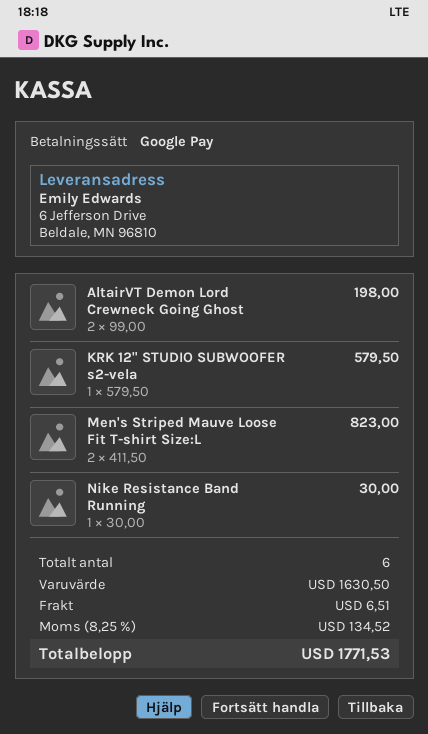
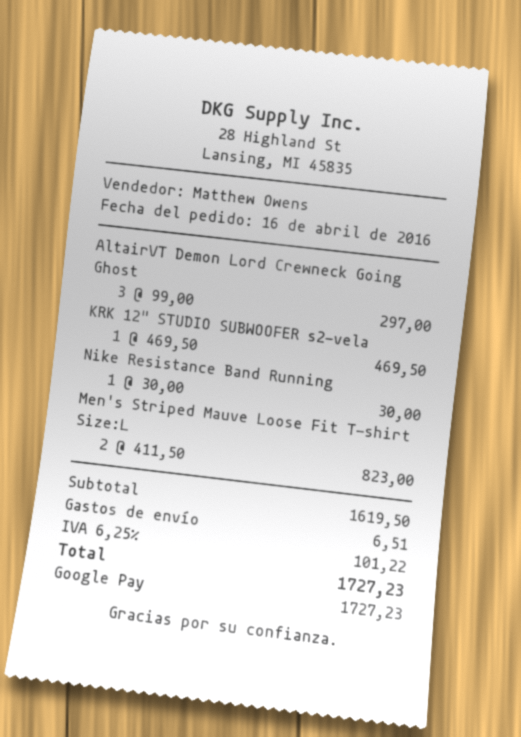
AltairVT Demon Lord Crewneck Going Ghost: 2 x 99.00 = 198.00 -> 3 x 99.00 = 297.00
KRK 12" STUDIO SUBWOOFER s2-vela: 1 x 579.50 = 579.50 -> 1 x 469.50 = 469.50
subtotal: 1630.50 -> 1619.50
tax: 8.25% = 134.52 -> 6.25% = 101.22
total: 1771.53 -> 1727.23

